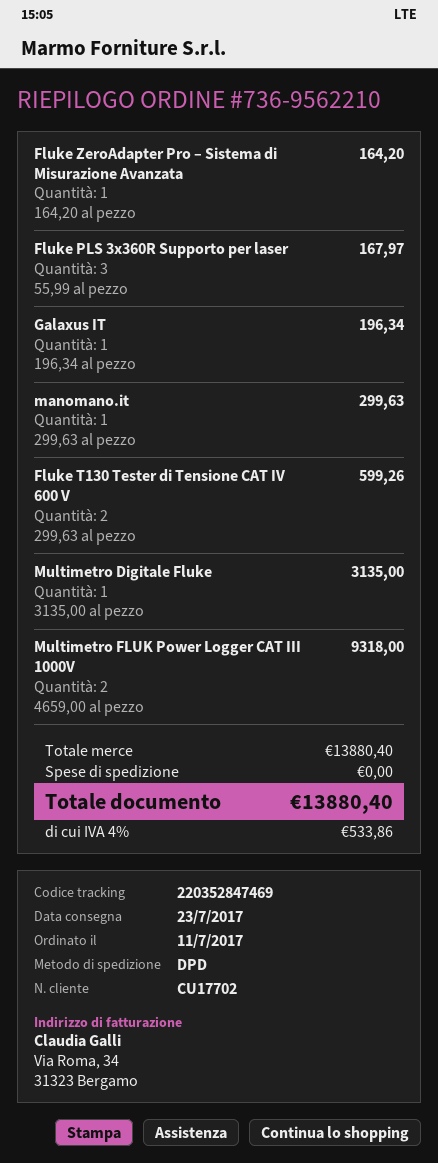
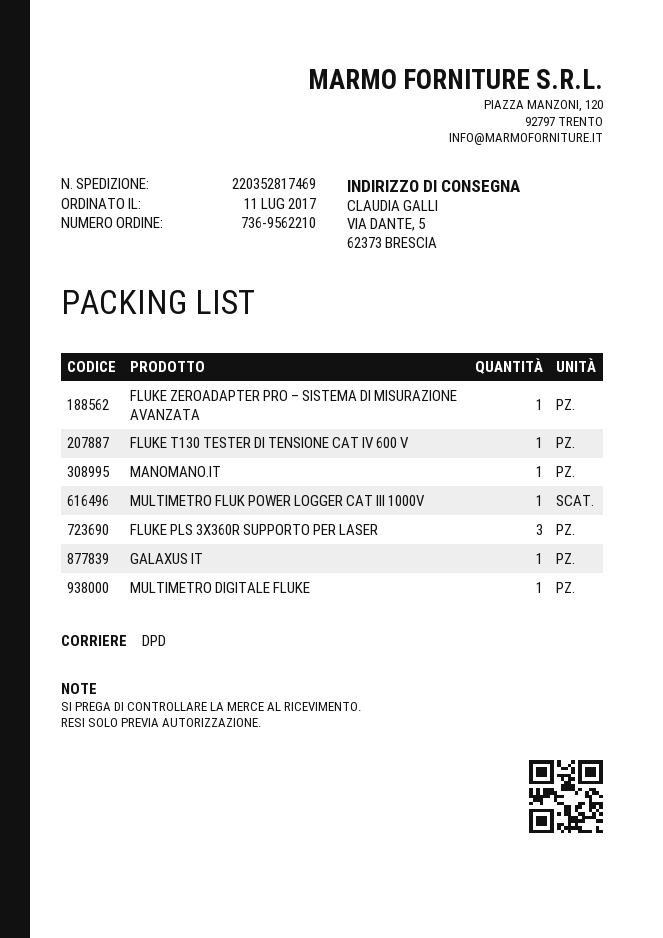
tracking number: 220352847469 -> 220352817469
Fluke T130 Tester di Tensione CAT IV 600 V: 2 -> 1
Multimetro FLUK Power Logger CAT III 1000V: 2 -> 1

